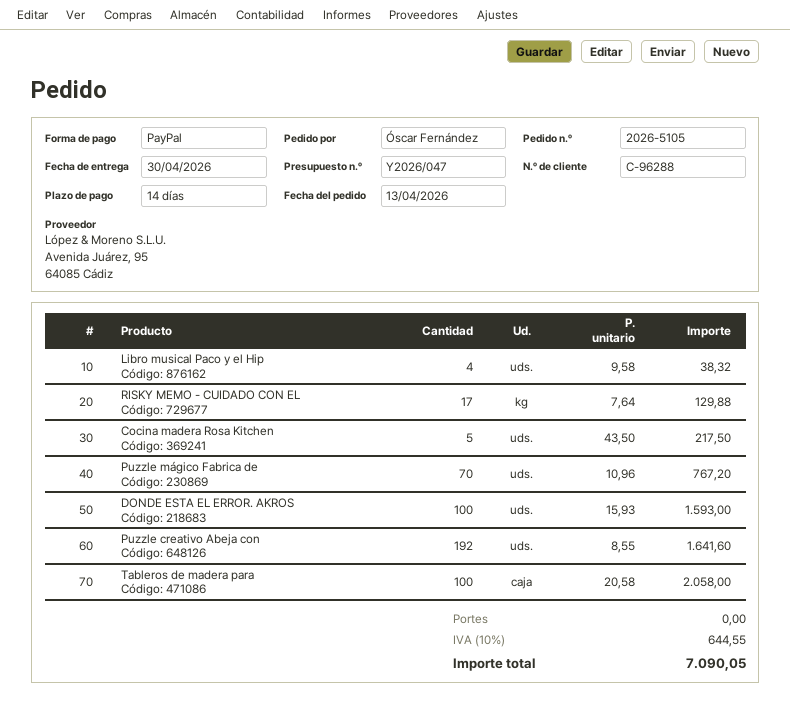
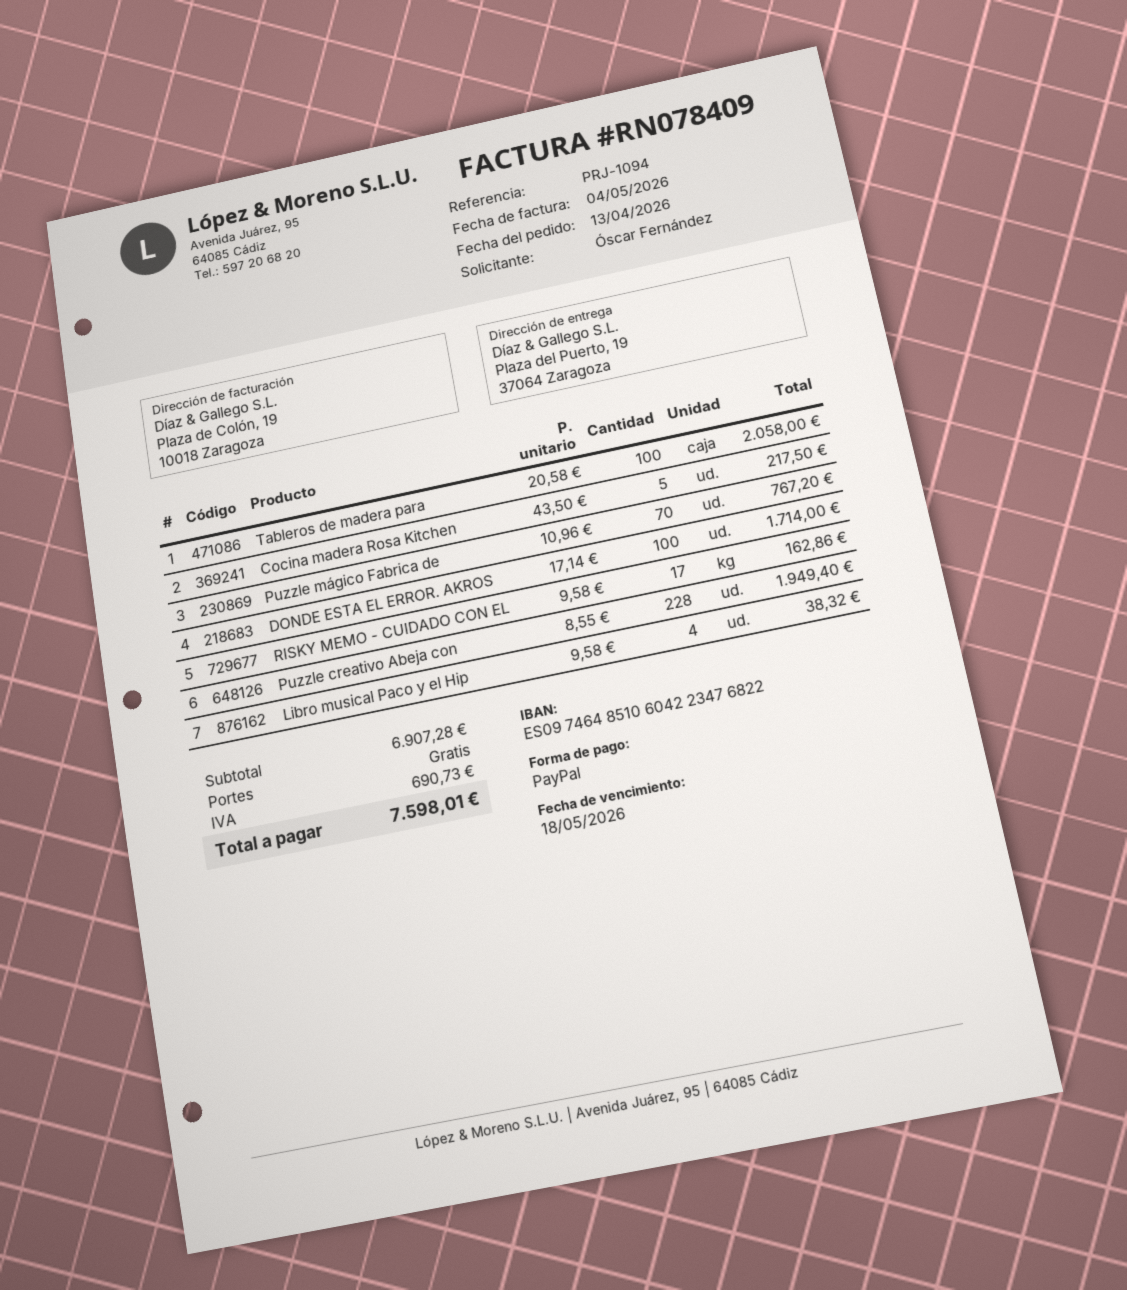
RISKY MEMO - CUIDADO CON EL: 17 x 7.64 = 129.88 -> 17 x 9.58 = 162.86
DONDE ESTA EL ERROR. AKROS: 100 x 15.93 = 1593.00 -> 100 x 17.14 = 1714.00
Puzzle creativo Abeja con: 192 x 8.55 = 1641.60 -> 228 x 8.55 = 1949.40
tax: 644.55 -> 690.73
total: 7090.05 -> 7598.01

